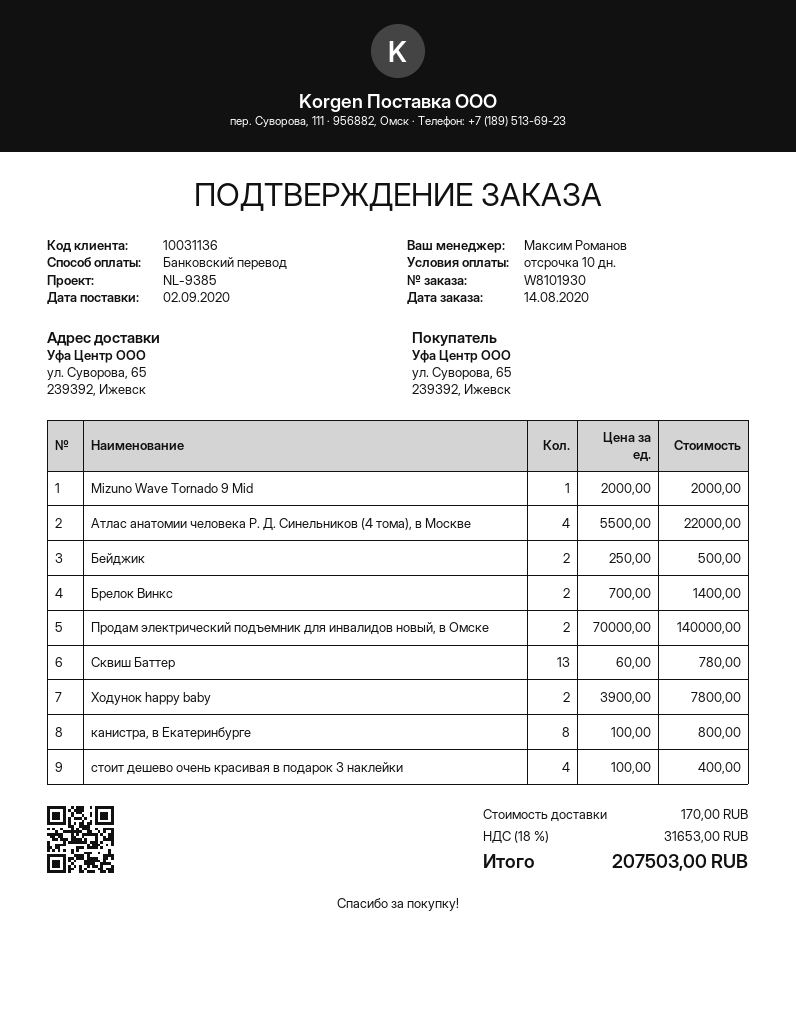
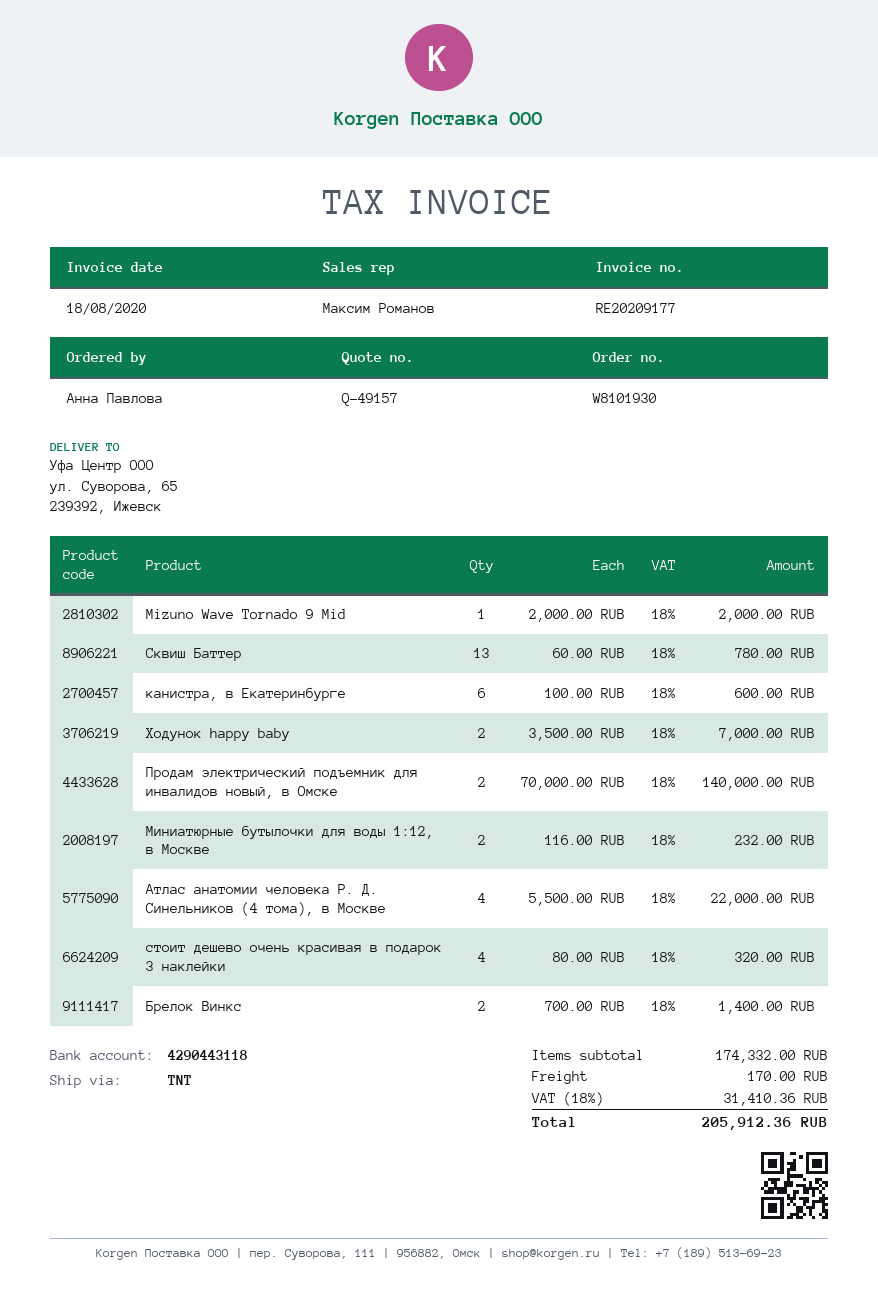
Бейджик: 2 x 250.00 = 500.00 -> none
Ходунок happy baby: 2 x 3900.00 = 7800.00 -> 2 x 3500.00 = 7000.00
канистра, в Екатеринбурге: 8 x 100.00 = 800.00 -> 6 x 100.00 = 600.00
стоит дешево очень красивая в подарок 3 наклейки: 4 x 100.00 = 400.00 -> 4 x 80.00 = 320.00
Миниатюрные бутылочки для воды 1:12, в Москве: none -> 2 x 116.00 = 232.00
tax: 18% = 31653.00 -> 18% = 31410.36
total: 207503.00 -> 205912.36

